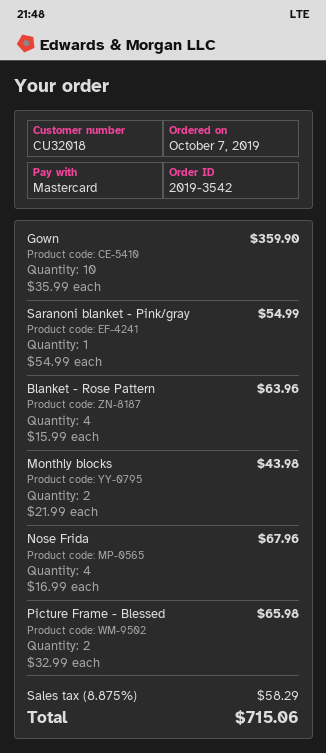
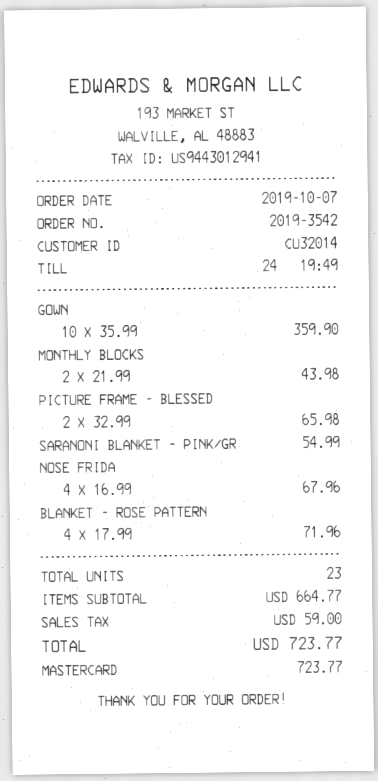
customer number: CU32018 -> CU32014
Blanket - Rose Pattern: 4 x 15.99 = 63.96 -> 4 x 17.99 = 71.96
tax: 58.29 -> 59.00
total: 715.06 -> 723.77

